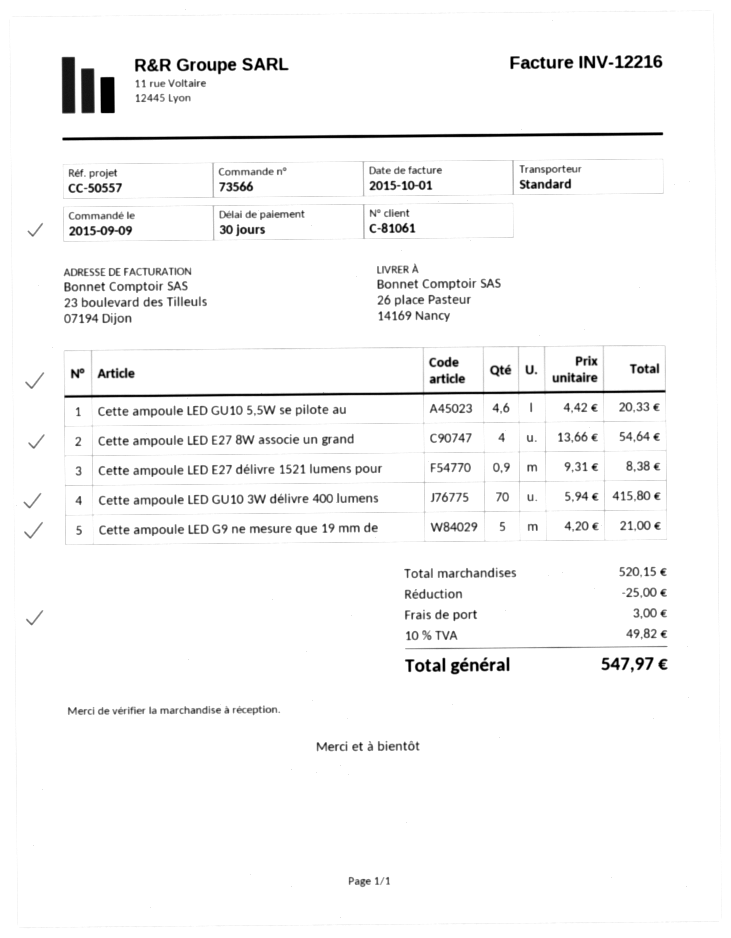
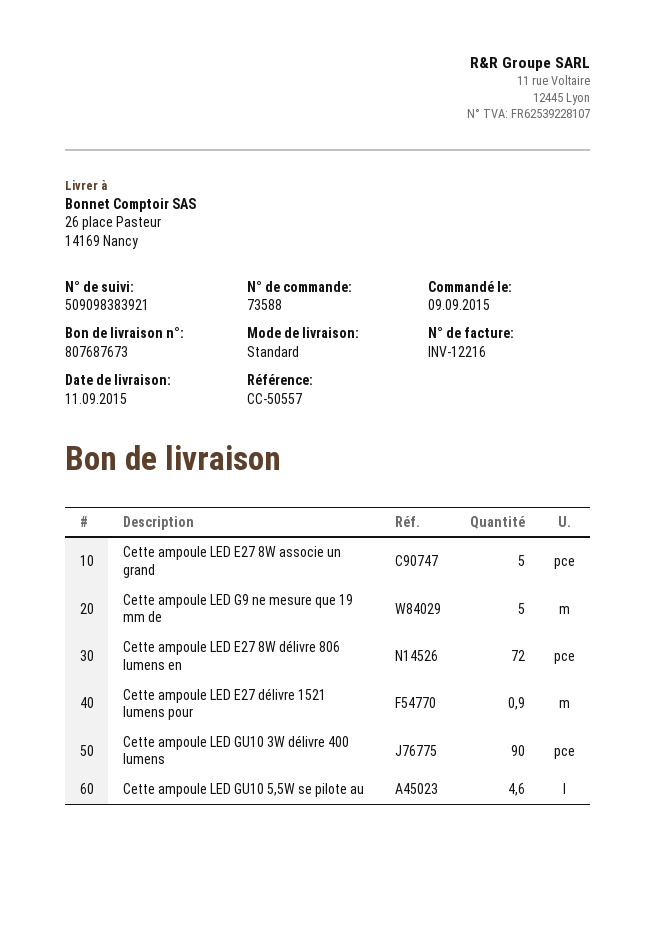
order number: 73566 -> 73588
Cette ampoule LED E27 8W associe un grand: 4 -> 5
Cette ampoule LED GU10 3W délivre 400 lumens: 70 -> 90
Cette ampoule LED E27 8W délivre 806 lumens en: none -> 72

